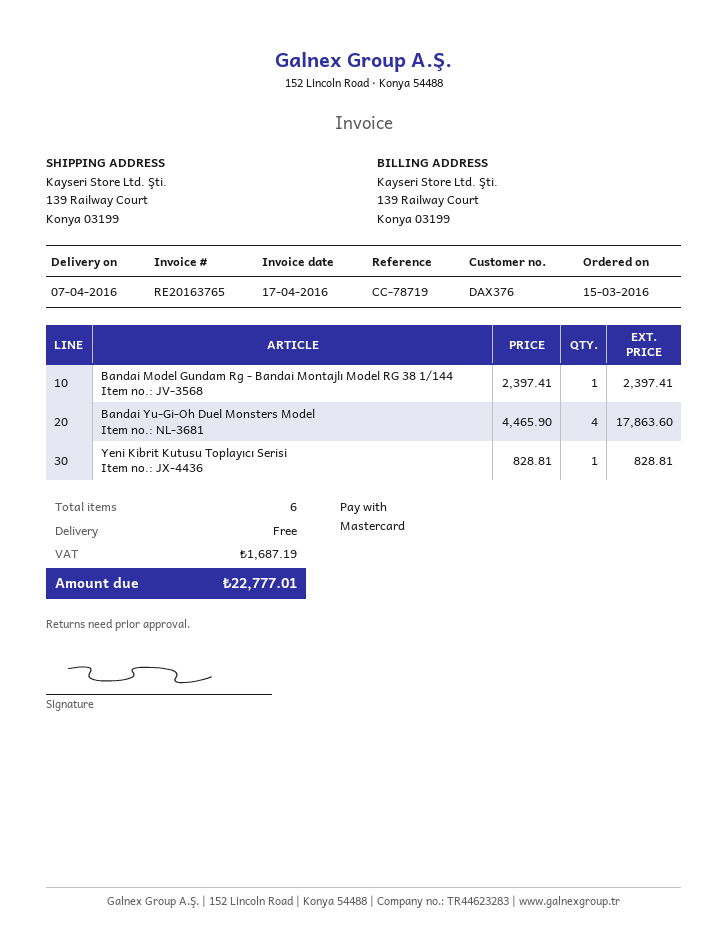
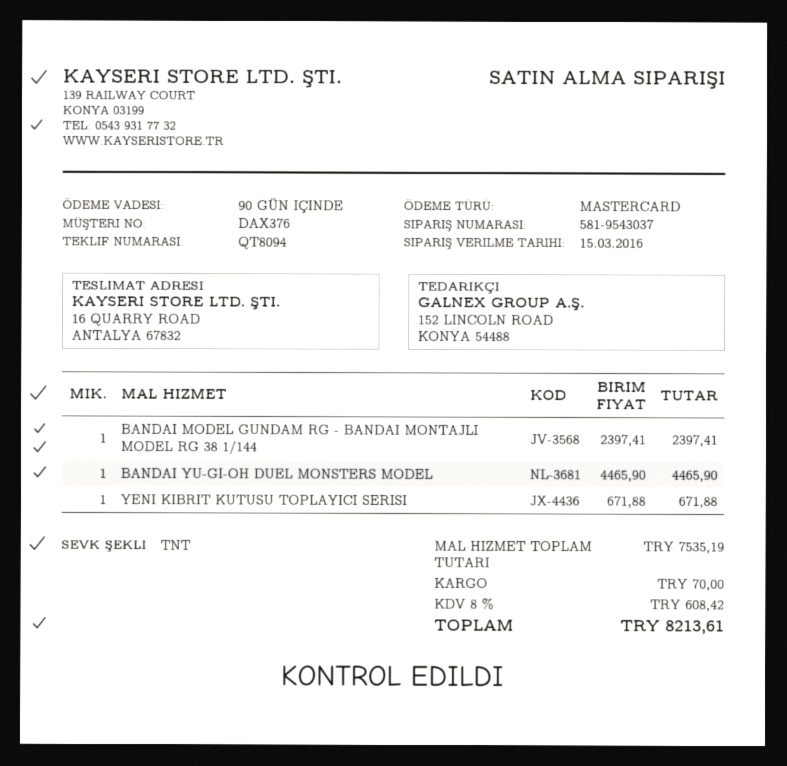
ship to: 139 Railway Court, Konya 03199 -> 16 QUARRY ROAD, ANTALYA 67832
Bandai Yu-Gi-Oh Duel Monsters Model: 4 x 4465.90 = 17863.60 -> 1 x 4465.90 = 4465.90
Yeni Kibrit Kutusu Toplayıcı Serisi: 1 x 828.81 = 828.81 -> 1 x 671.88 = 671.88
shipping: 0.00 -> 70.00
tax: 1687.19 -> 608.42
total: 22777.01 -> 8213.61

